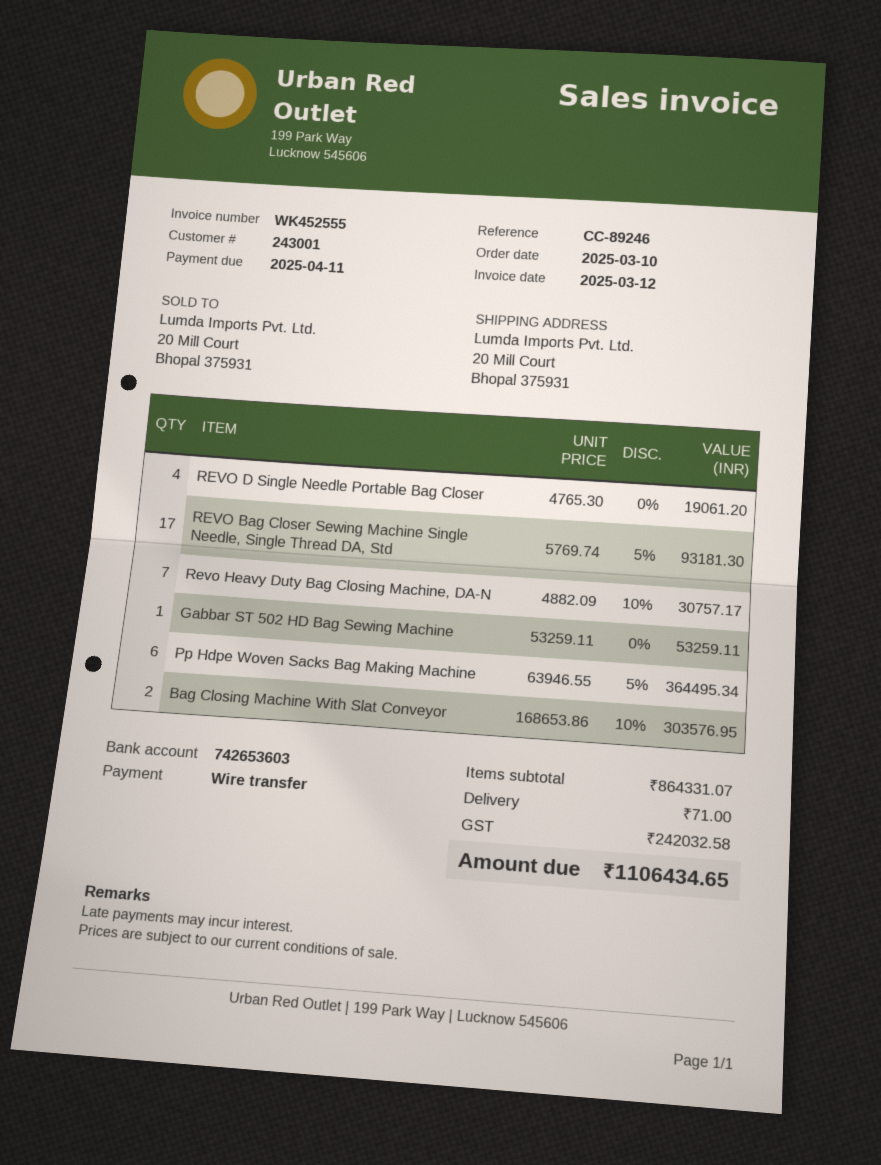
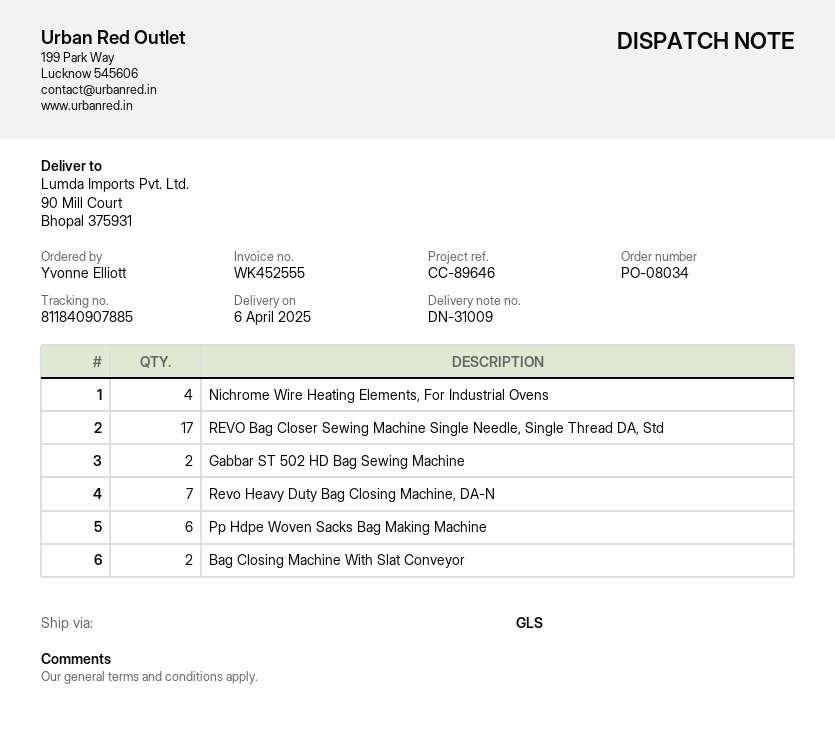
reference: CC-89246 -> CC-89646
ship to: 20 Mill Court, Bhopal 375931 -> 90 Mill Court, Bhopal 375931
REVO D Single Needle Portable Bag Closer: 4 -> none
Gabbar ST 502 HD Bag Sewing Machine: 1 -> 2
Nichrome Wire Heating Elements, For Industrial Ovens: none -> 4

